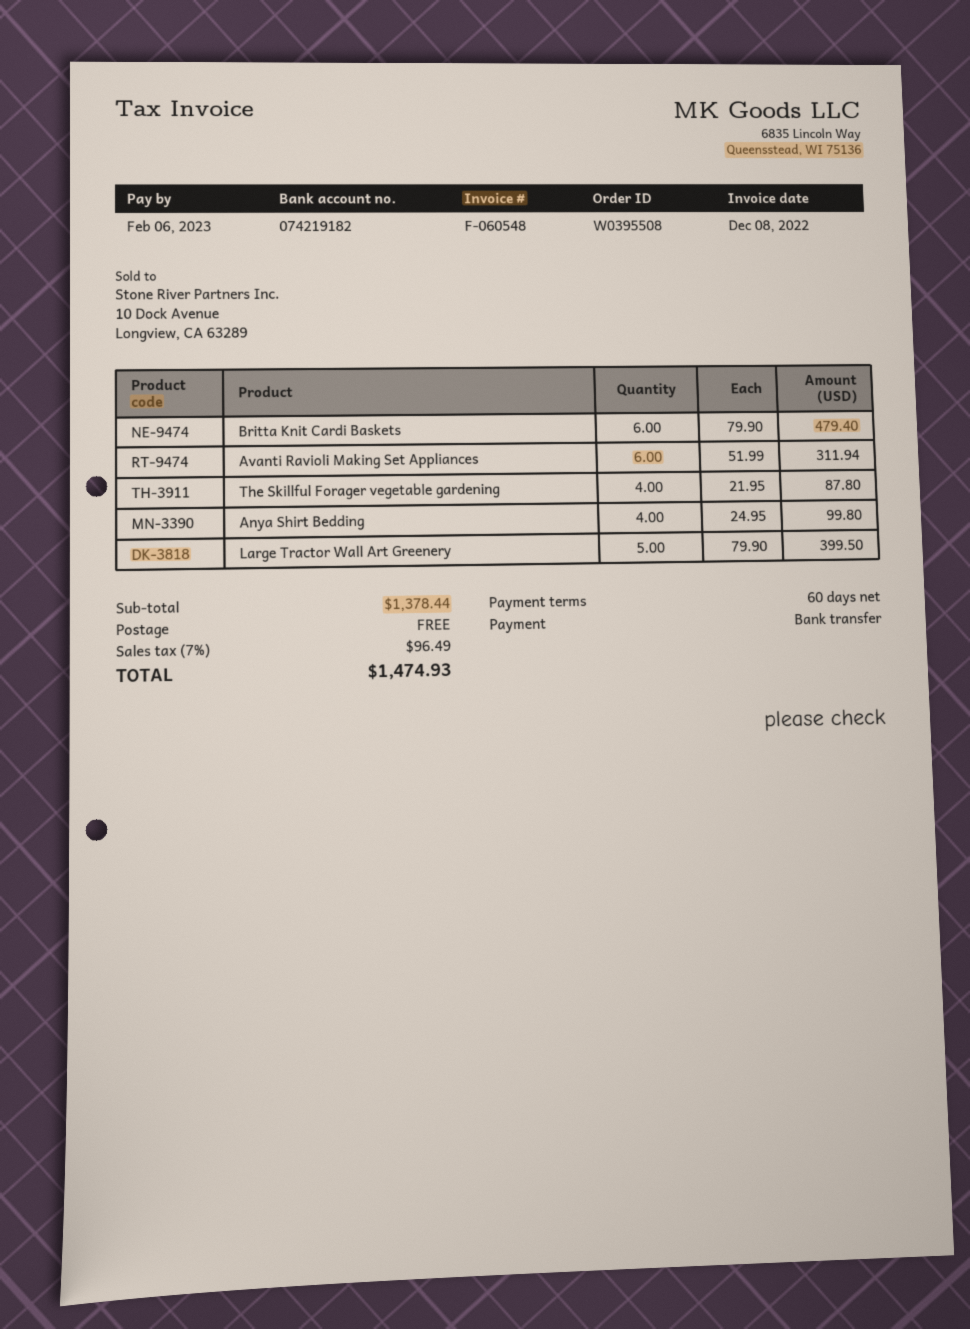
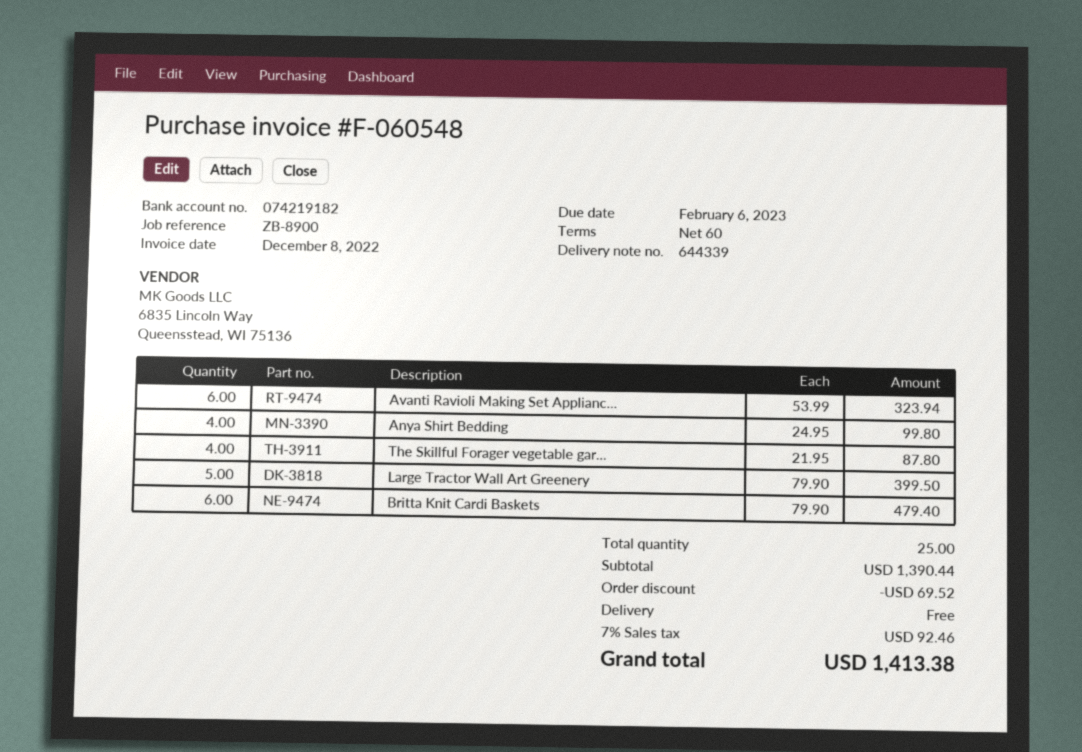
Avanti Ravioli Making Set Appliances: 6 x 51.99 = 311.94 -> 6 x 53.99 = 323.94
subtotal: 1378.44 -> 1390.44
discount: none -> 69.52
tax: 7% = 96.49 -> 7% = 92.46
total: 1474.93 -> 1413.38

